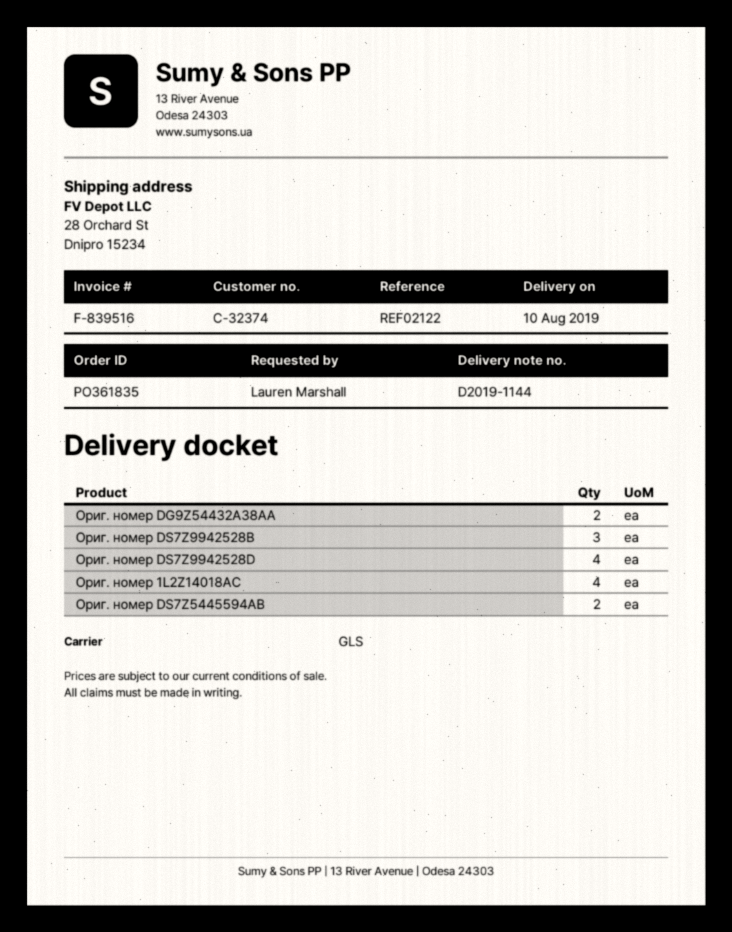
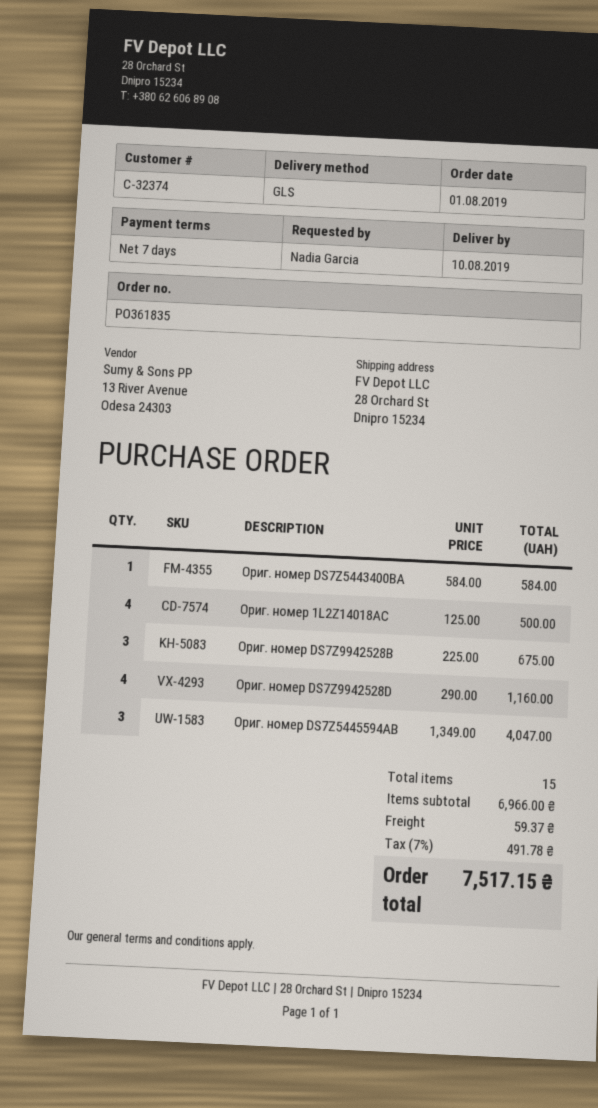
ordered by: Lauren Marshall -> Nadia Garcia
Ориг. номер DG9Z54432A38AA: 2 -> none
Ориг. номер DS7Z5445594AB: 2 -> 3
Ориг. номер DS7Z5443400BA: none -> 1

